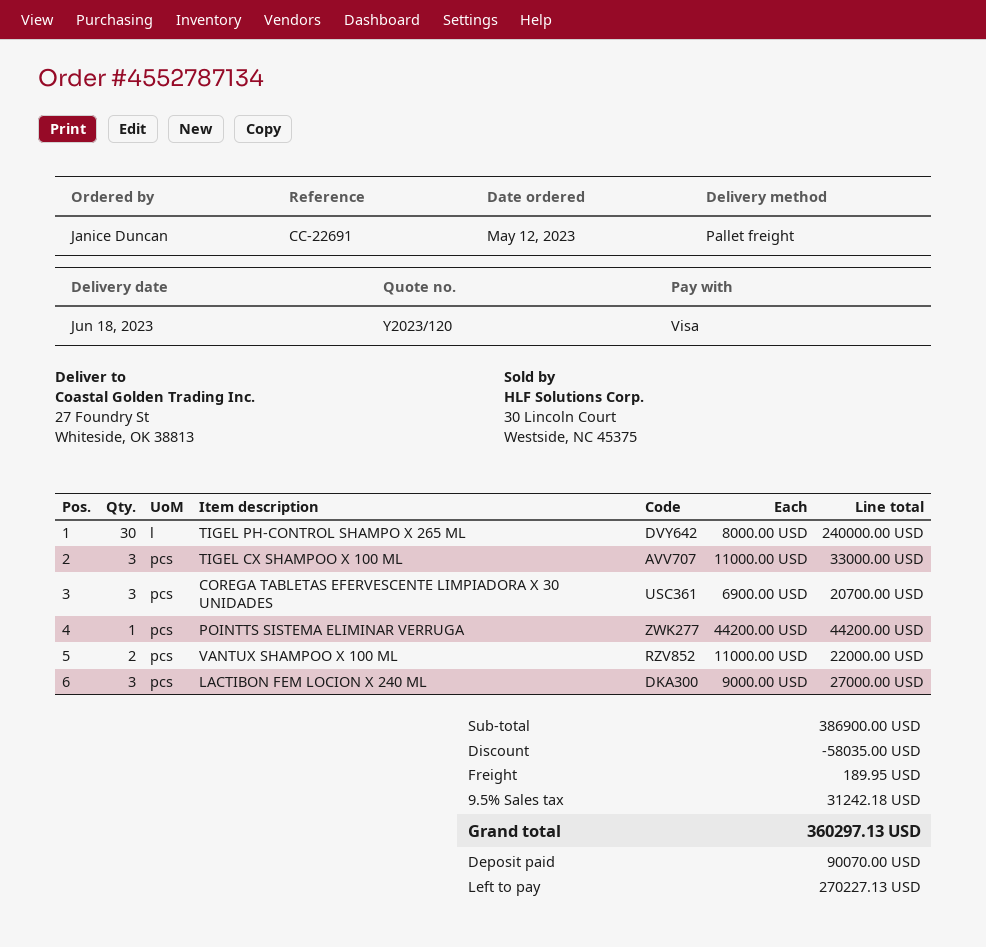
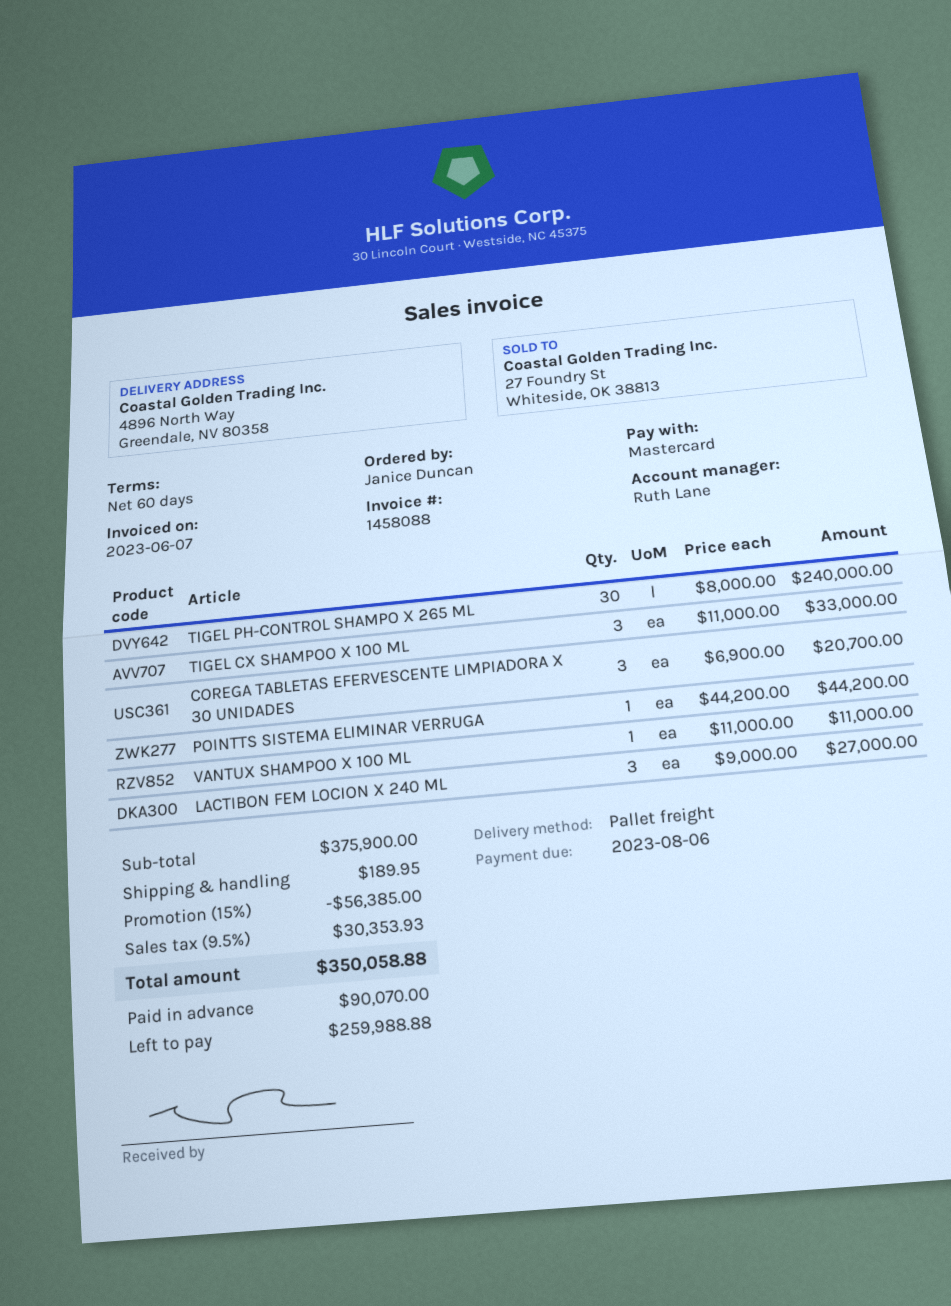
payment method: Visa -> Mastercard
ship to: 27 Foundry St, Whiteside, OK 38813 -> 4896 North Way, Greendale, NV 80358
VANTUX SHAMPOO X 100 ML: 2 x 11000.00 = 22000.00 -> 1 x 11000.00 = 11000.00
subtotal: 386900.00 -> 375900.00
discount: 58035.00 -> 56385.00
tax: 9.5% = 31242.18 -> 9.5% = 30353.93
total: 360297.13 -> 350058.88
balance: 270227.13 -> 259988.88

